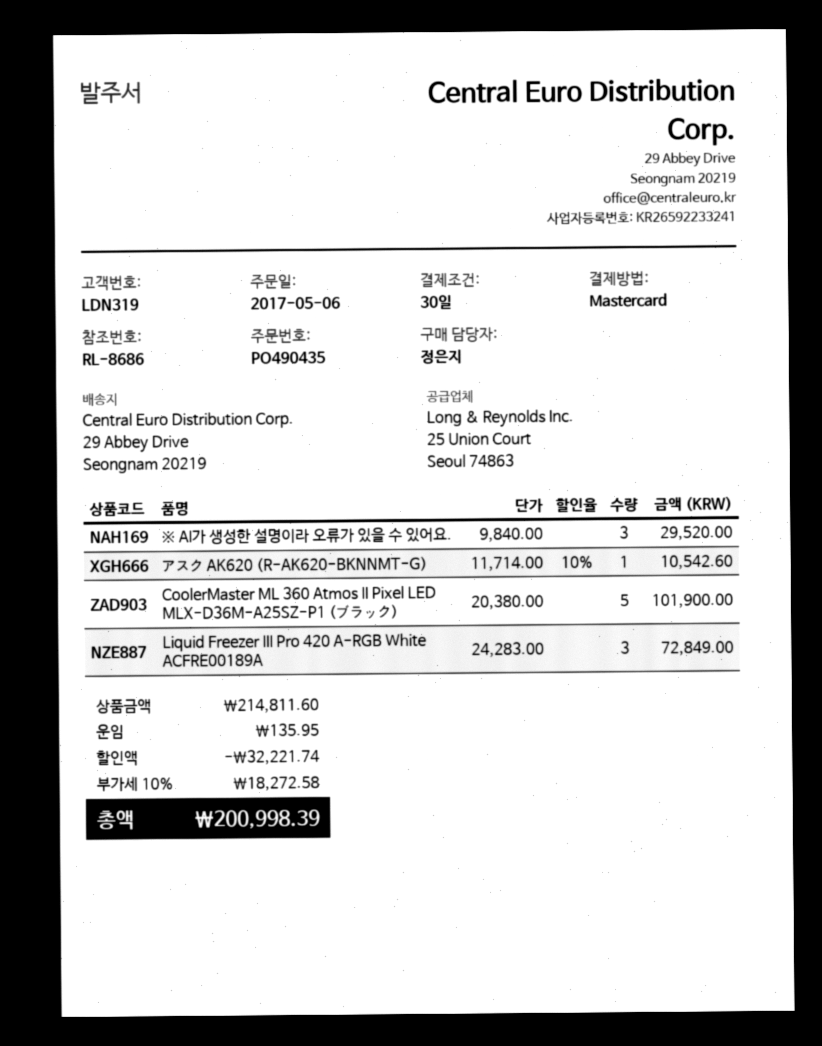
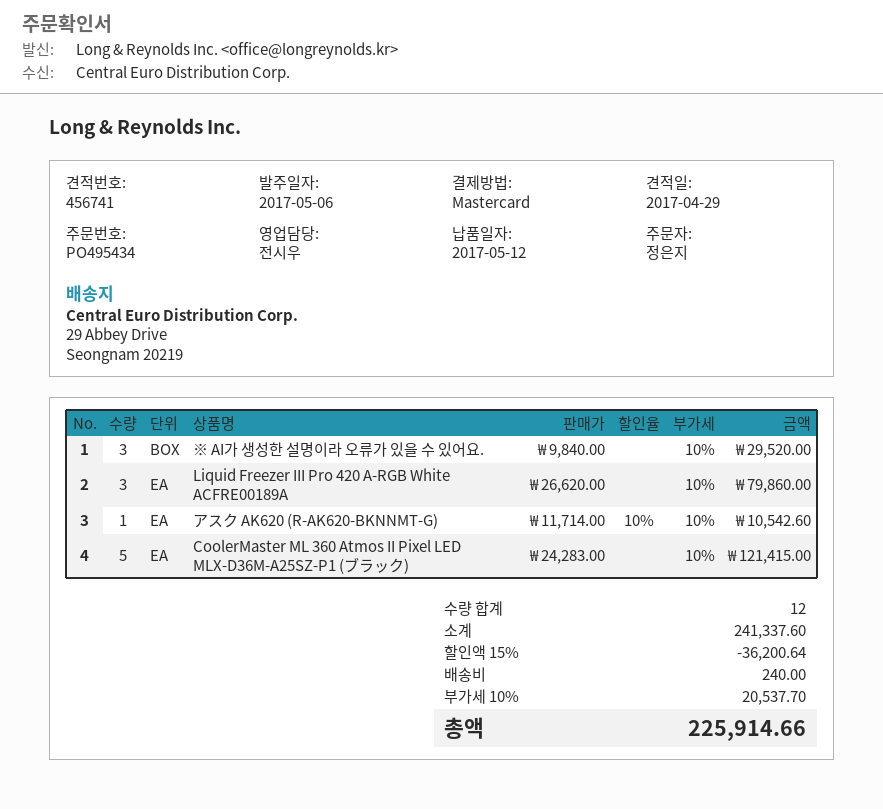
order number: PO490435 -> PO495434
CoolerMaster ML 360 Atmos II Pixel LED MLX-D36M-A25SZ-P1 (ブラック): 5 x 20380.00 = 101900.00 -> 5 x 24283.00 = 121415.00
Liquid Freezer III Pro 420 A-RGB White ACFRE00189A: 3 x 24283.00 = 72849.00 -> 3 x 26620.00 = 79860.00
subtotal: 214811.60 -> 241337.60
discount: 32221.74 -> 36200.64
shipping: 135.95 -> 240.00
tax: 10% = 18272.58 -> 10% = 20537.70
total: 200998.39 -> 225914.66

